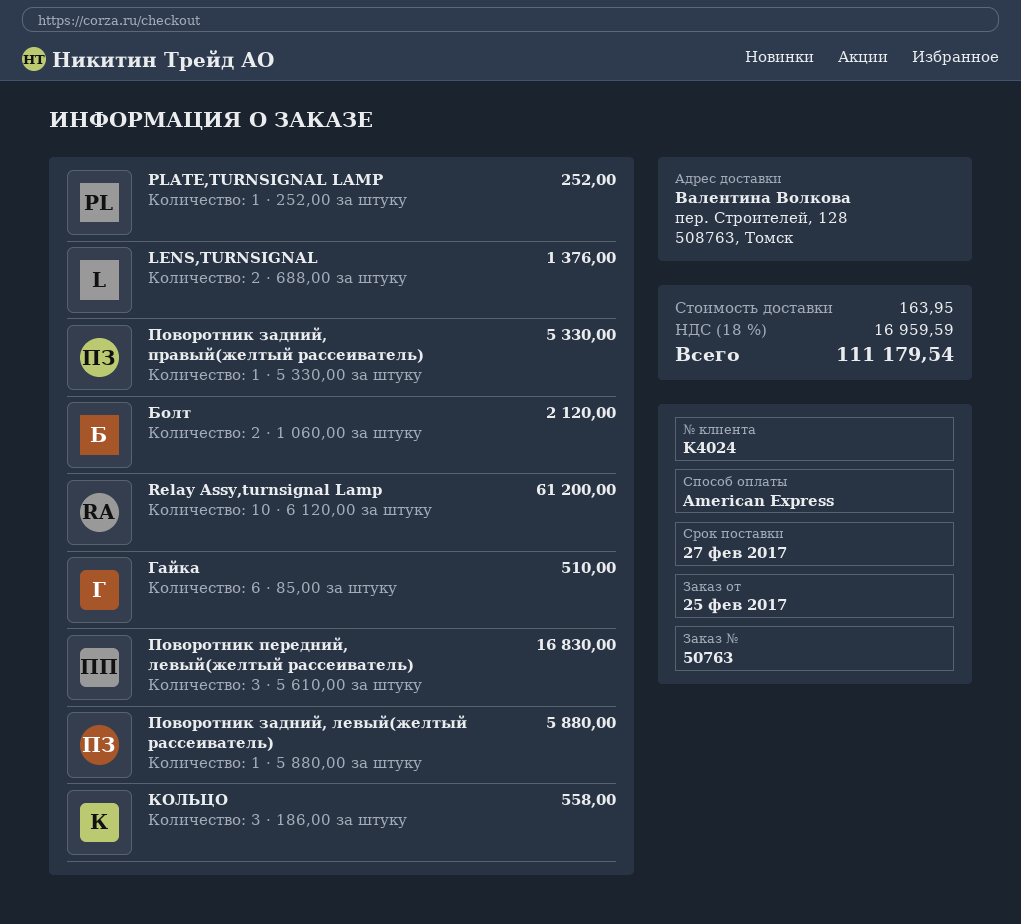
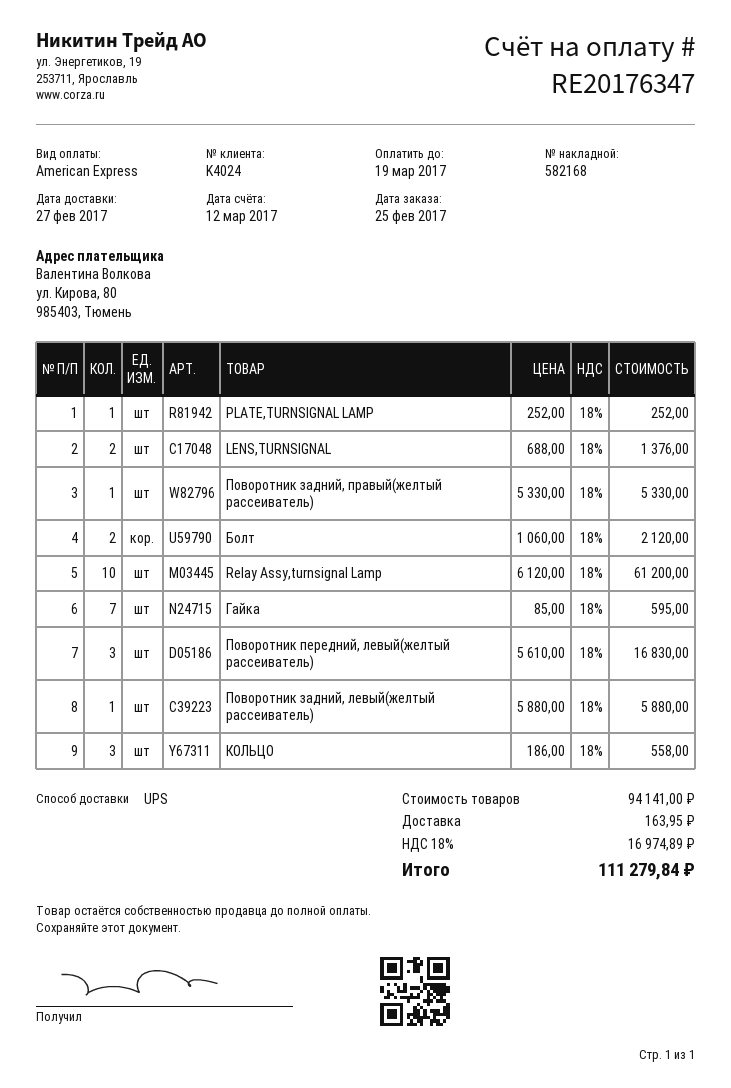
Гайка: 6 x 85.00 = 510.00 -> 7 x 85.00 = 595.00
tax: 18% = 16959.59 -> 18% = 16974.89
total: 111179.54 -> 111279.84

